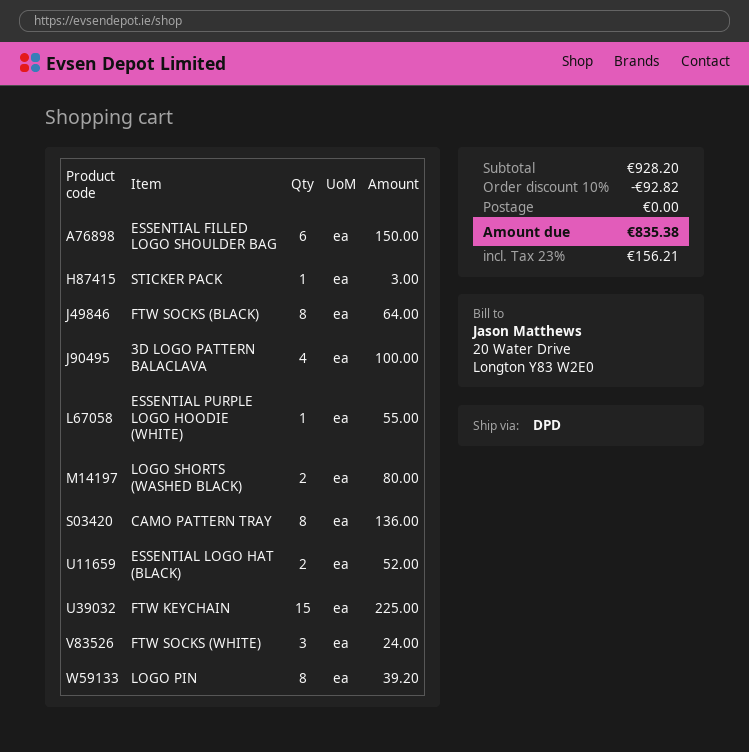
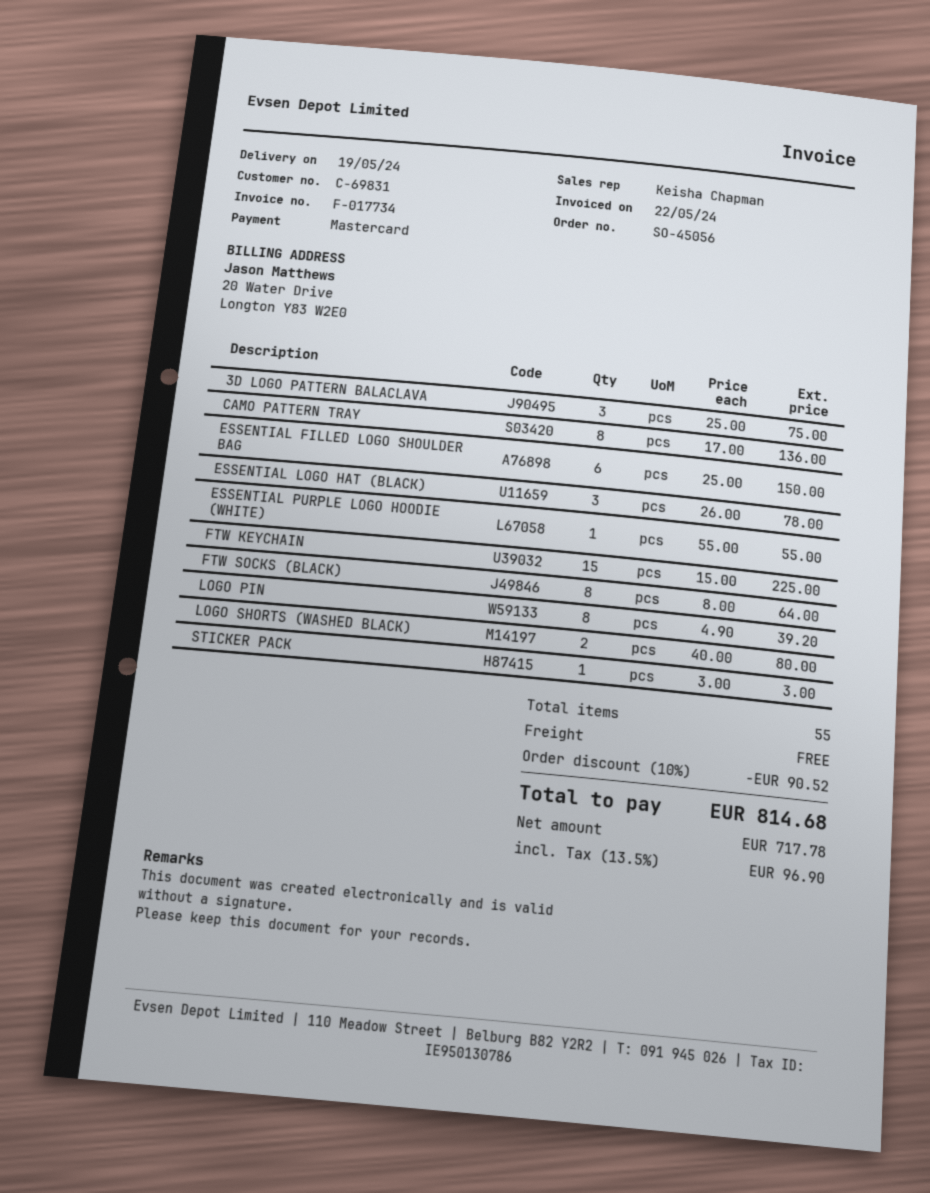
3D LOGO PATTERN BALACLAVA: 4 for 100.00 -> 3 for 75.00
ESSENTIAL LOGO HAT (BLACK): 2 for 52.00 -> 3 for 78.00
FTW SOCKS (WHITE): 3 for 24.00 -> none
discount: 10% = 92.82 -> 10% = 90.52
tax: 23% = 156.21 -> 13.5% = 96.90
total: 835.38 -> 814.68

